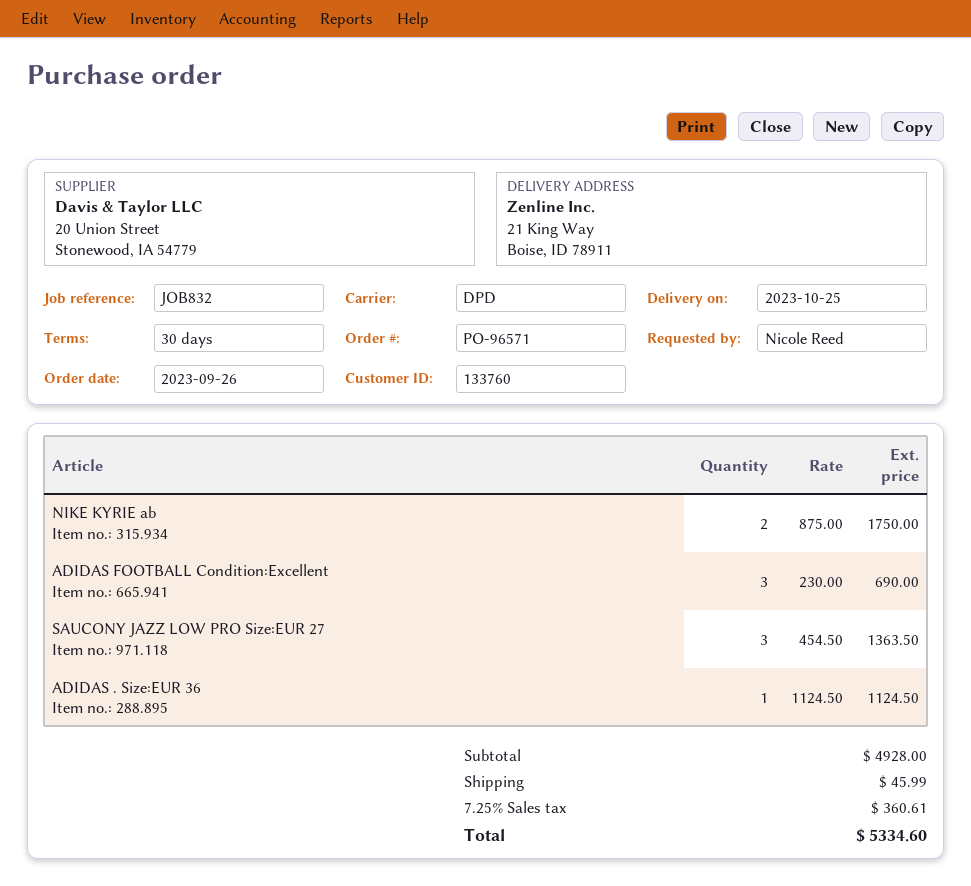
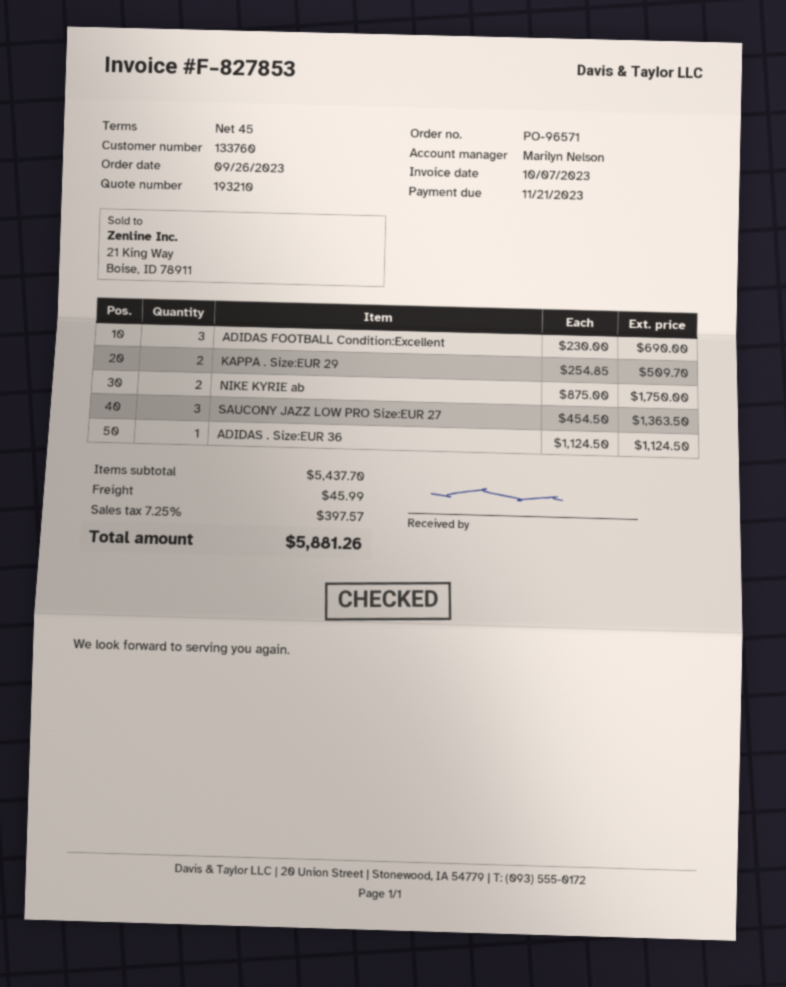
payment terms: 30 days -> 45 days
KAPPA . Size:EUR 29: none -> 2 x 254.85 = 509.70
subtotal: 4928.00 -> 5437.70
tax: 7.25% = 360.61 -> 7.25% = 397.57
total: 5334.60 -> 5881.26

